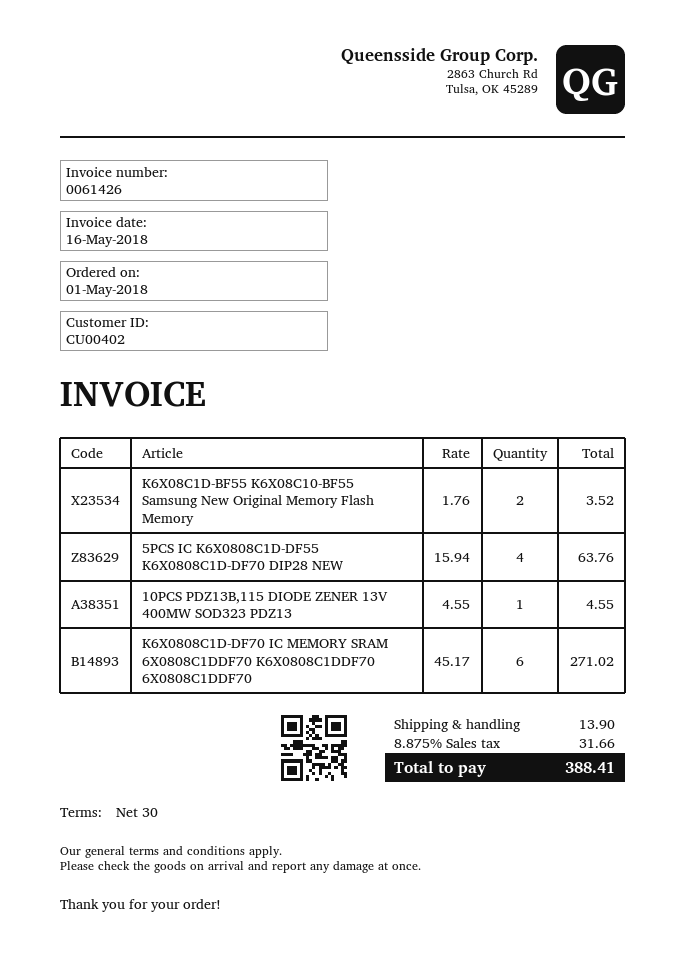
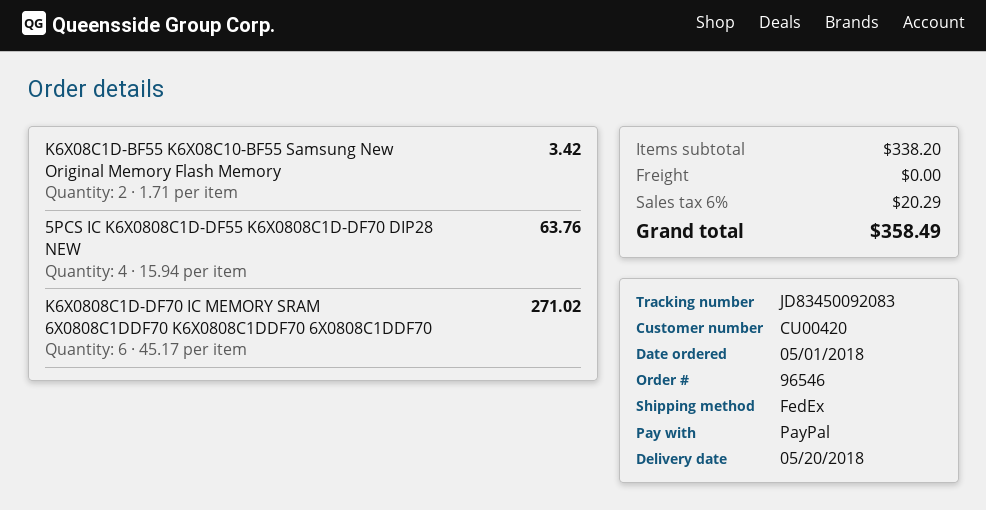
customer number: CU00402 -> CU00420
K6X08C1D-BF55 K6X08C10-BF55 Samsung New Original Memory Flash Memory: 2 x 1.76 = 3.52 -> 2 x 1.71 = 3.42
10PCS PDZ13B,115 DIODE ZENER 13V 400MW SOD323 PDZ13: 1 x 4.55 = 4.55 -> none
shipping: 13.90 -> 0.00
tax: 8.875% = 31.66 -> 6% = 20.29
total: 388.41 -> 358.49

